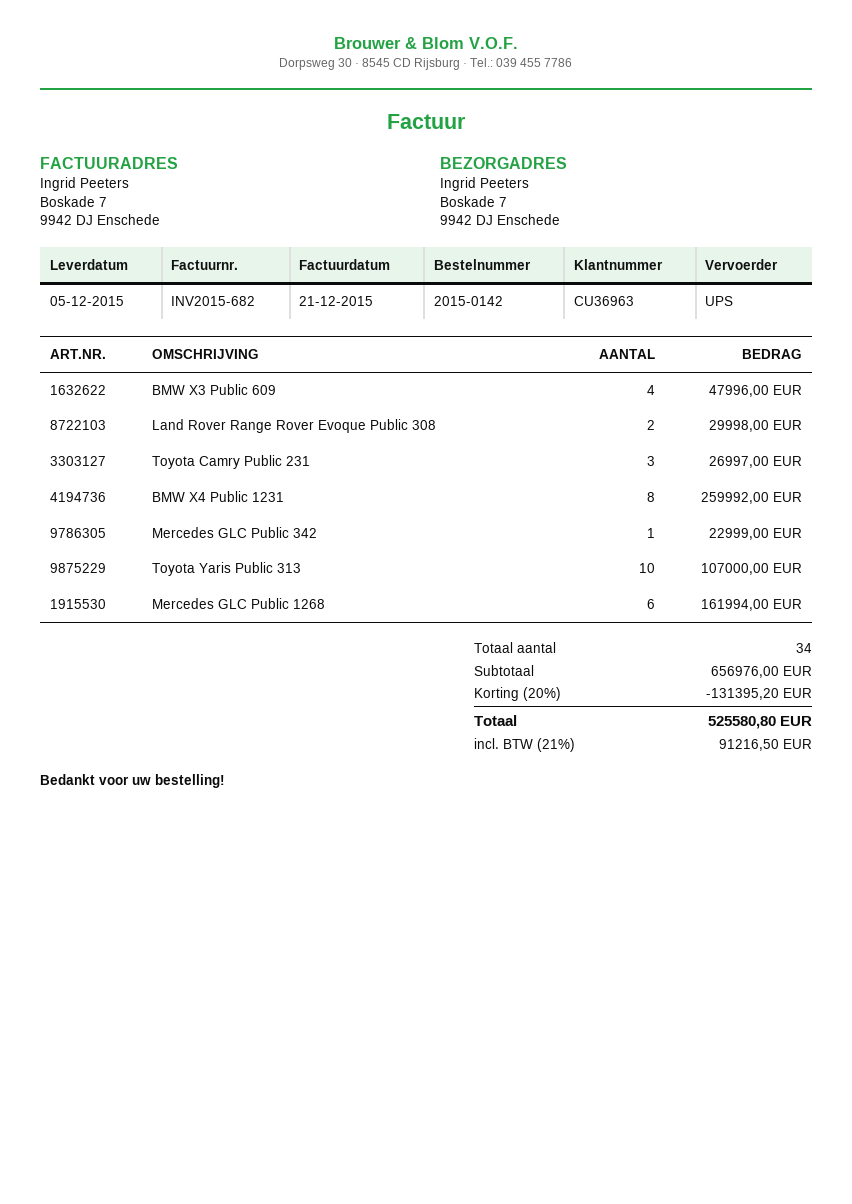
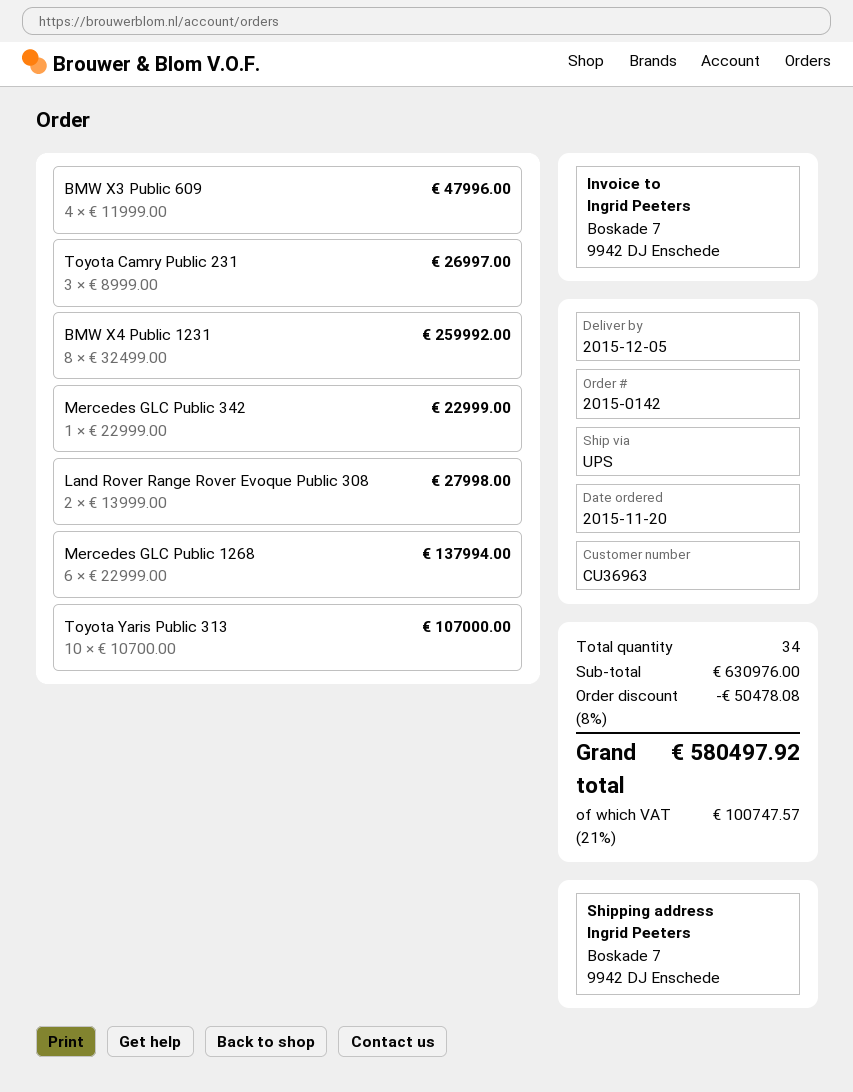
Land Rover Range Rover Evoque Public 308: 2 for 29998.00 -> 2 for 27998.00
Mercedes GLC Public 1268: 6 for 161994.00 -> 6 for 137994.00
subtotal: 656976.00 -> 630976.00
discount: 20% = 131395.20 -> 8% = 50478.08
tax: 21% = 91216.50 -> 21% = 100747.57
total: 525580.80 -> 580497.92

